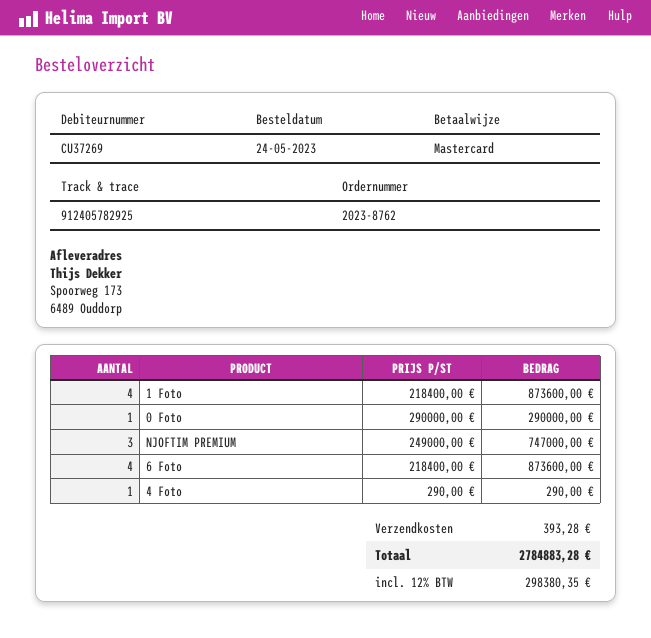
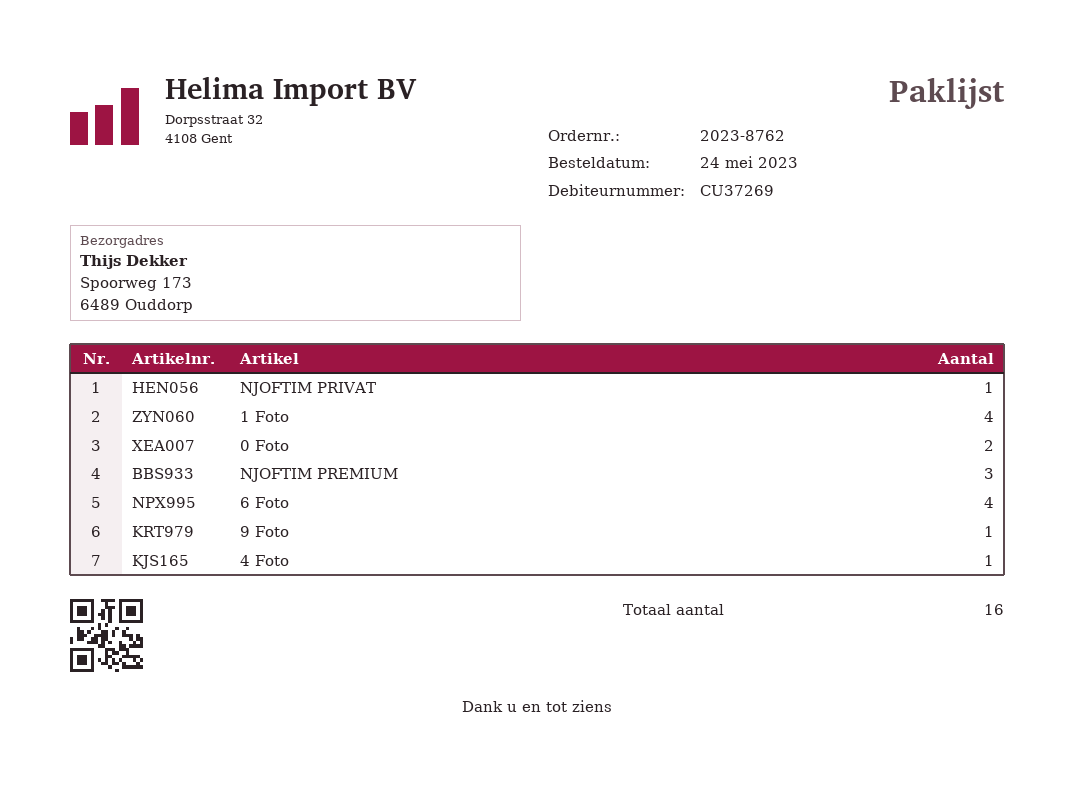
0 Foto: 1 -> 2
NJOFTIM PRIVAT: none -> 1
9 Foto: none -> 1

